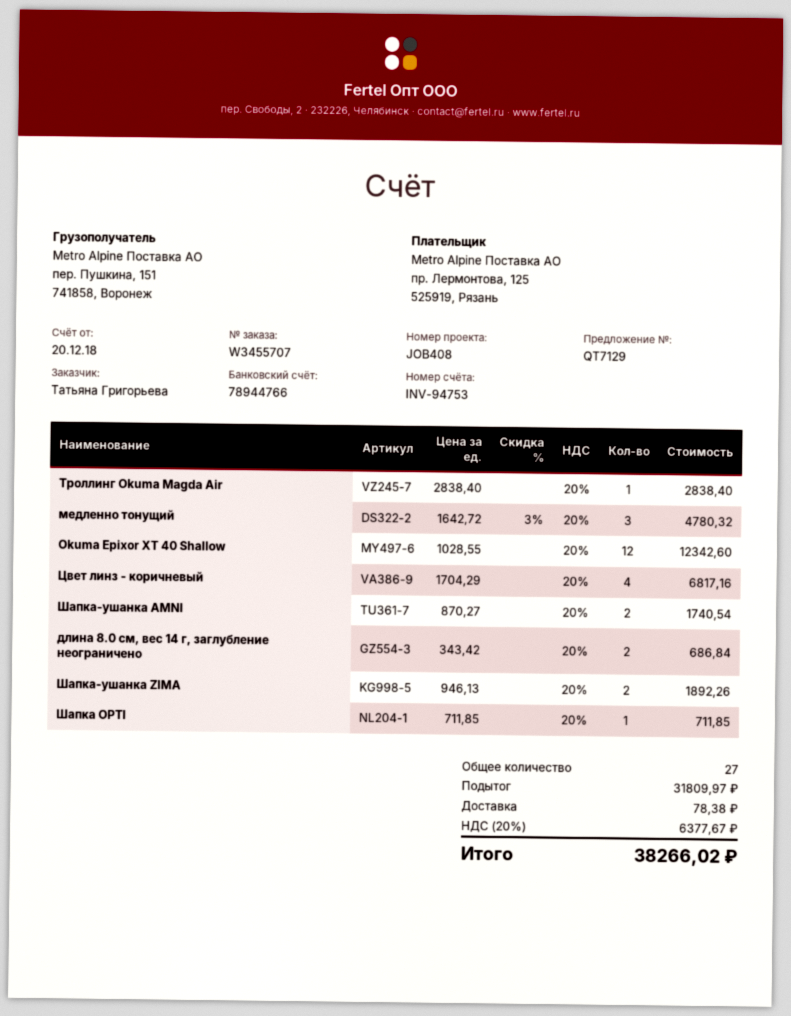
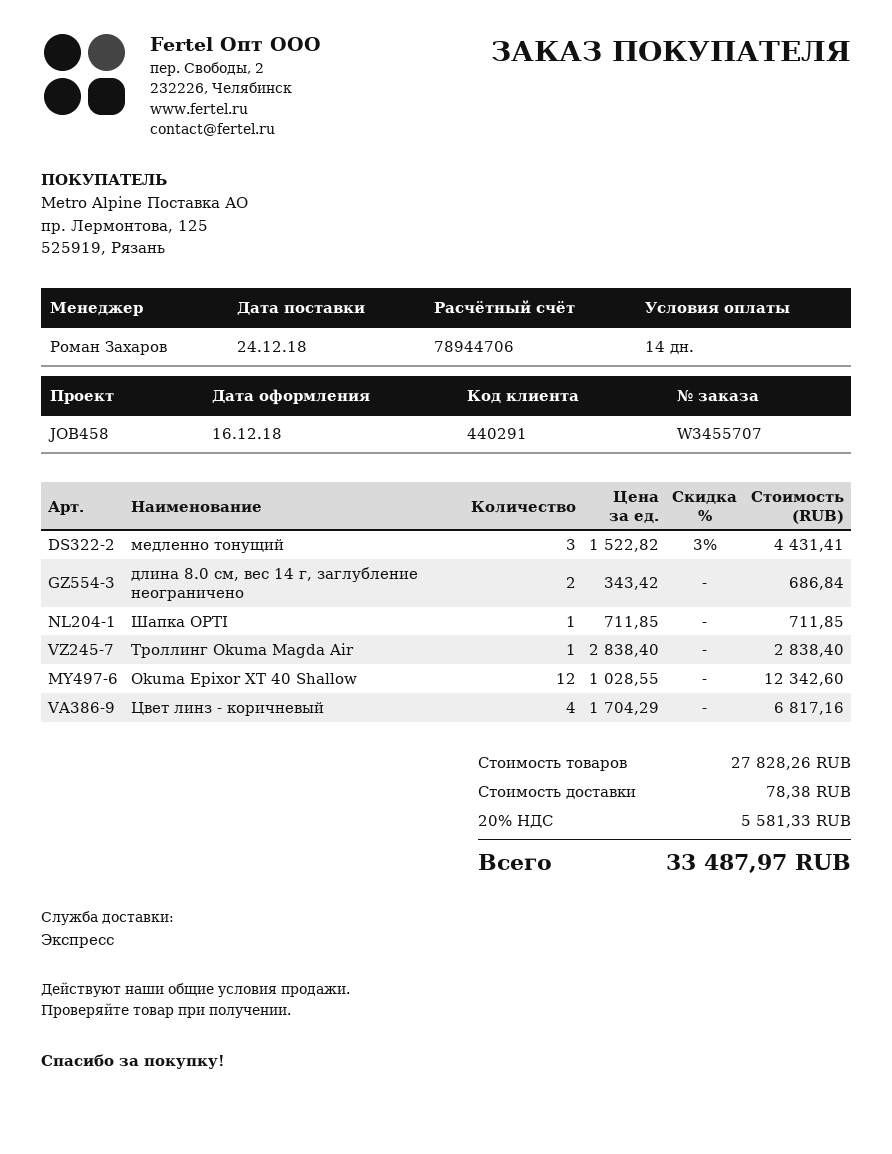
reference: JOB408 -> JOB458
bank account: 78944766 -> 78944706
медленно тонущий: 3 x 1642.72 - 3% = 4780.32 -> 3 x 1522.82 - 3% = 4431.41
Шапка-ушанка AMNI: 2 x 870.27 = 1740.54 -> none
Шапка-ушанка ZIMA: 2 x 946.13 = 1892.26 -> none
subtotal: 31809.97 -> 27828.26
tax: 20% = 6377.67 -> 20% = 5581.33
total: 38266.02 -> 33487.97

